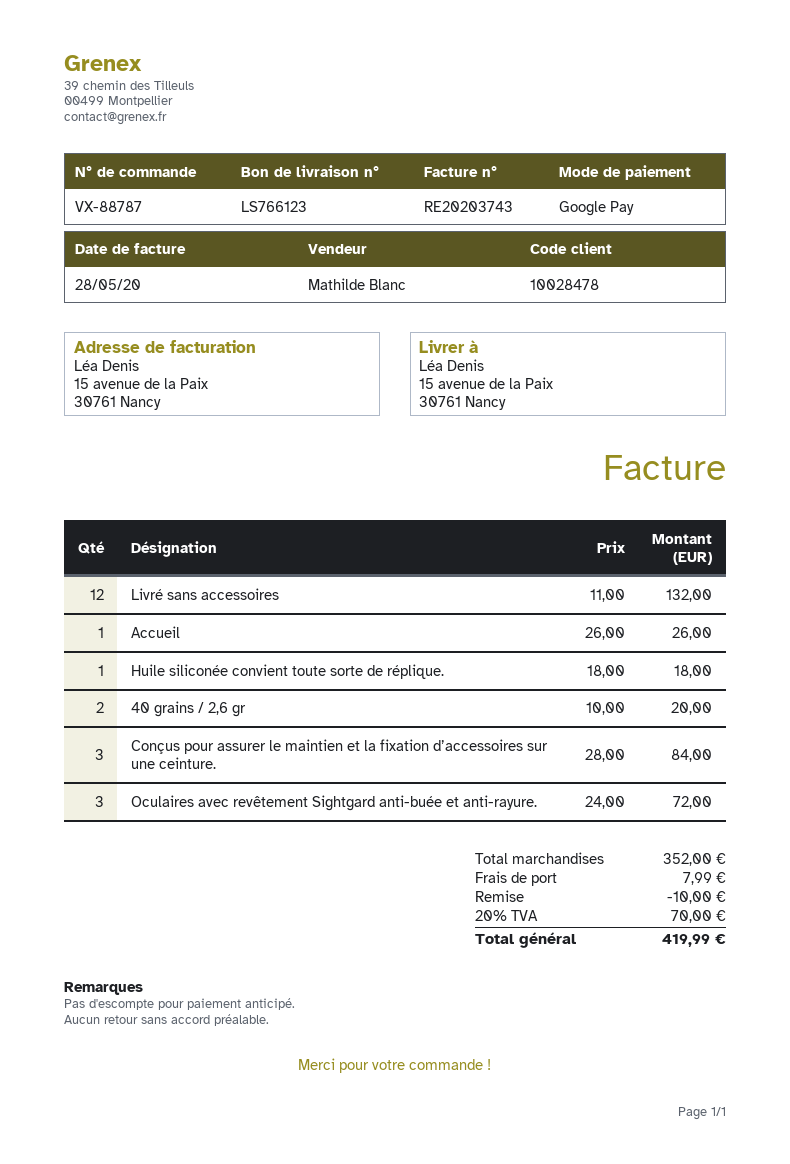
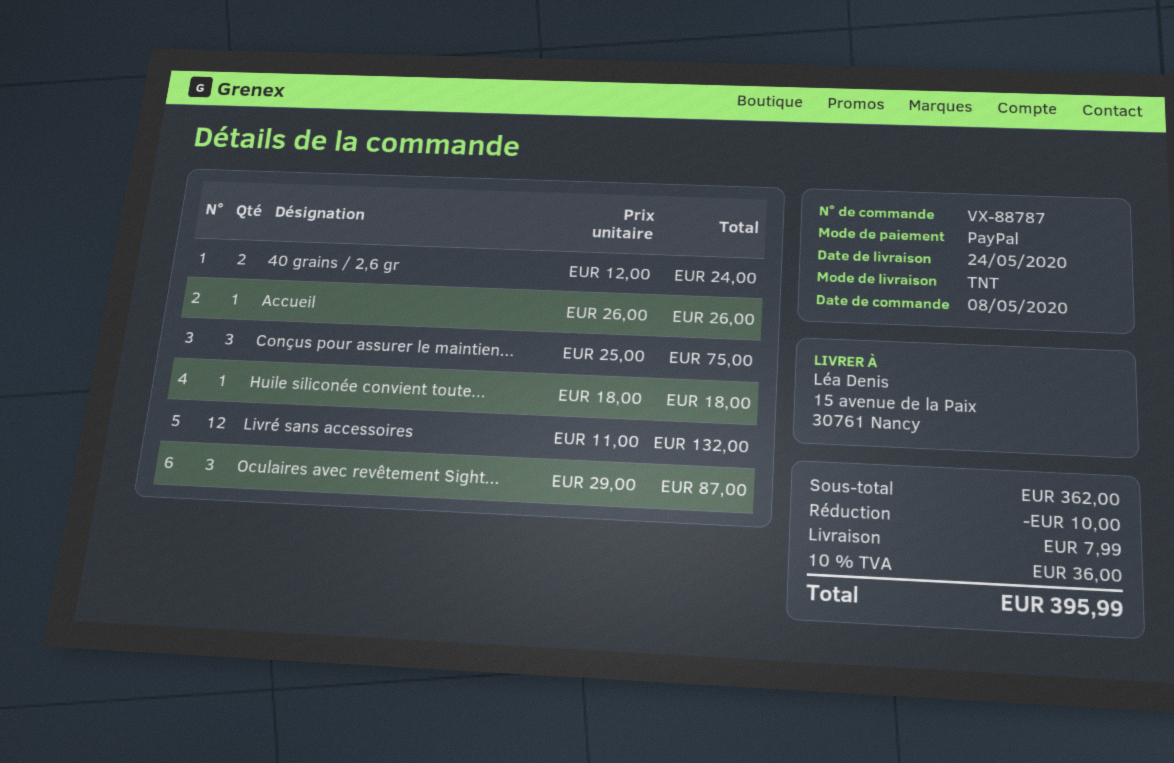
payment method: Google Pay -> PayPal
40 grains / 2,6 gr: 2 x 10.00 = 20.00 -> 2 x 12.00 = 24.00
Conçus pour assurer le maintien et la fixation d’accessoires sur une ceinture.: 3 x 28.00 = 84.00 -> 3 x 25.00 = 75.00
Oculaires avec revêtement Sightgard anti-buée et anti-rayure.: 3 x 24.00 = 72.00 -> 3 x 29.00 = 87.00
subtotal: 352.00 -> 362.00
tax: 20% = 70.00 -> 10% = 36.00
total: 419.99 -> 395.99

